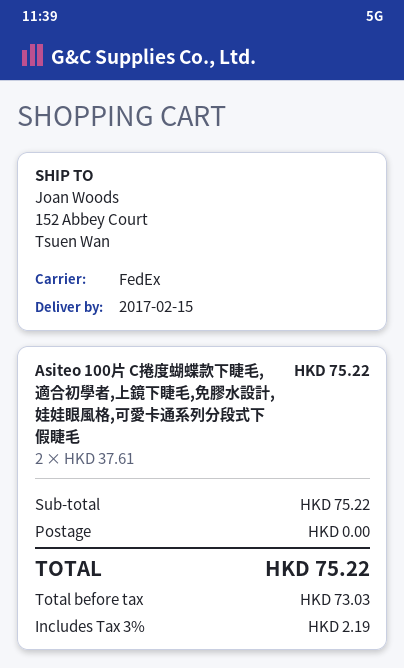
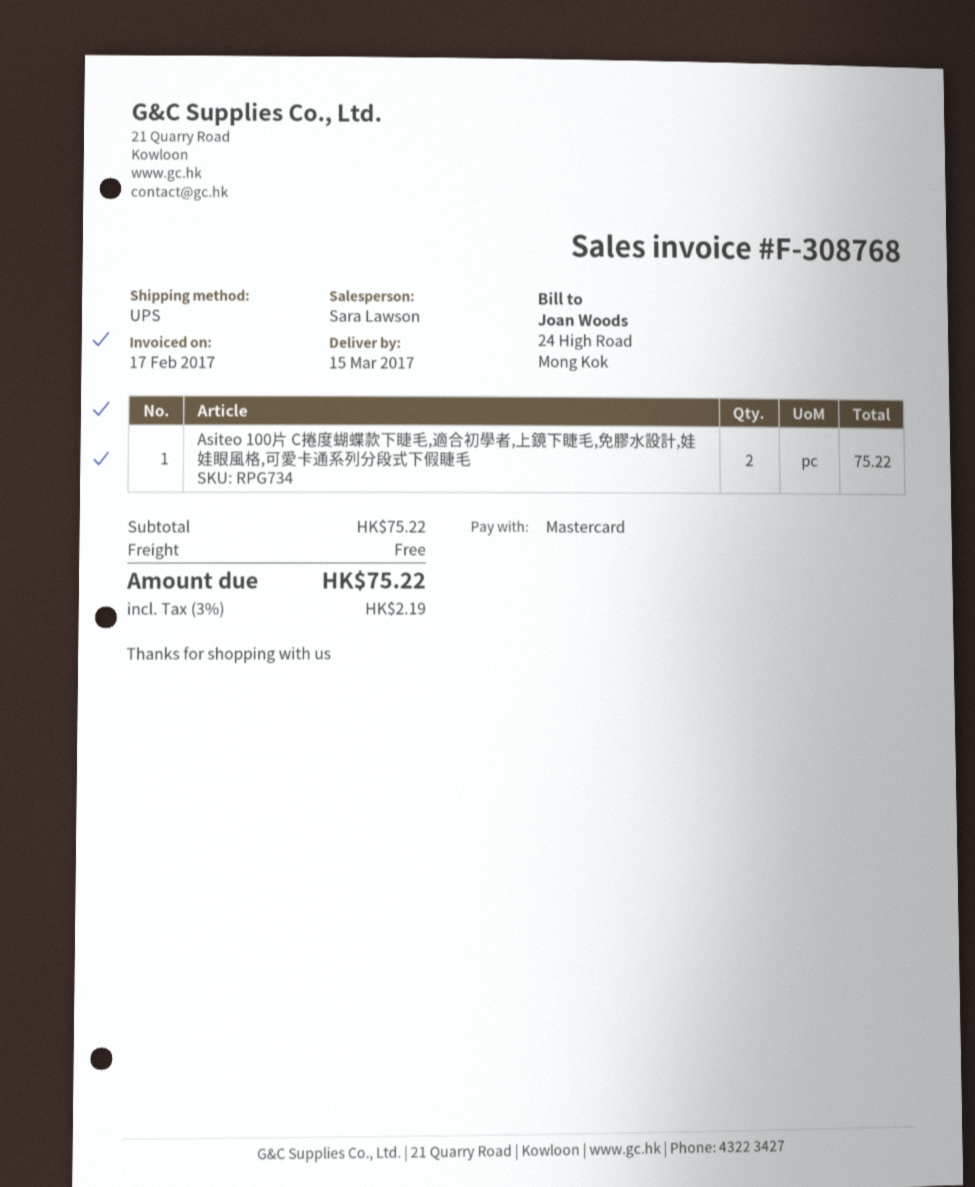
delivery date: 2017-02-15 -> 2017-03-15
shipping method: FedEx -> UPS

